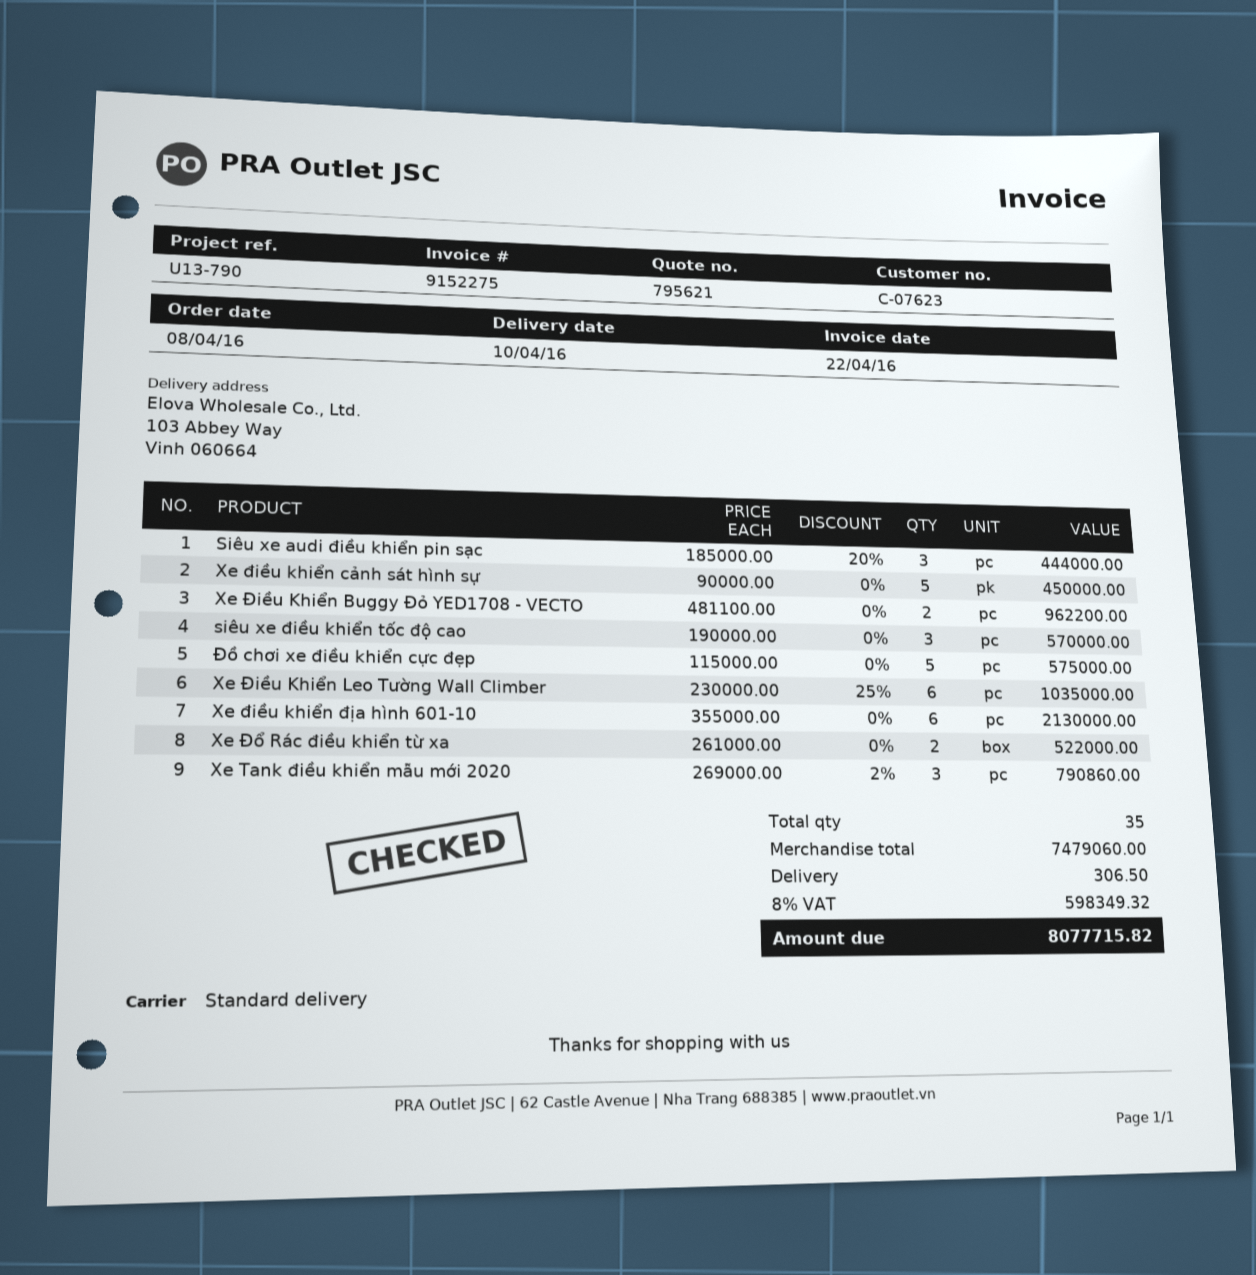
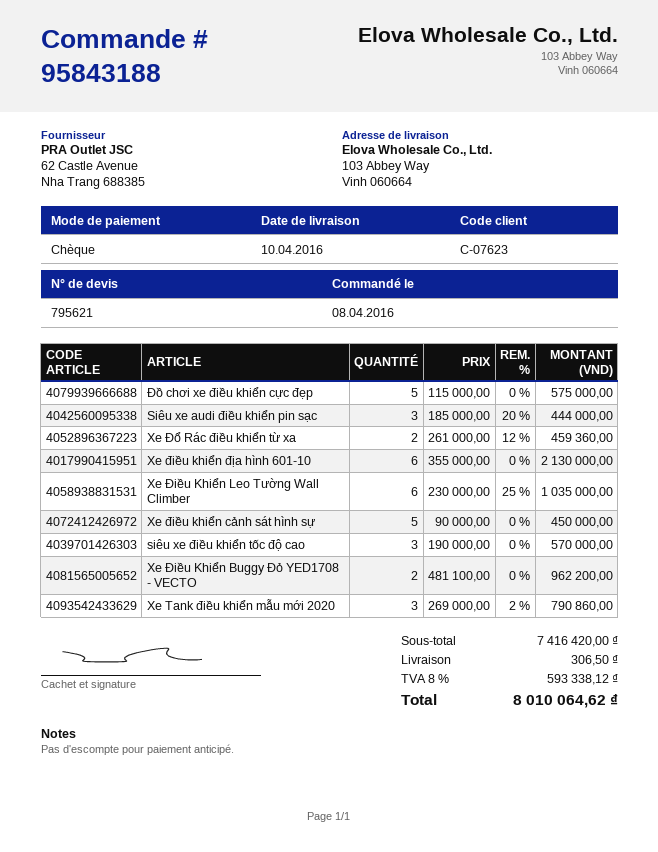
Xe Đổ Rác điều khiển từ xa: 2 x 261000.00 = 522000.00 -> 2 x 261000.00 - 12% = 459360.00
subtotal: 7479060.00 -> 7416420.00
tax: 8% = 598349.32 -> 8% = 593338.12
total: 8077715.82 -> 8010064.62

